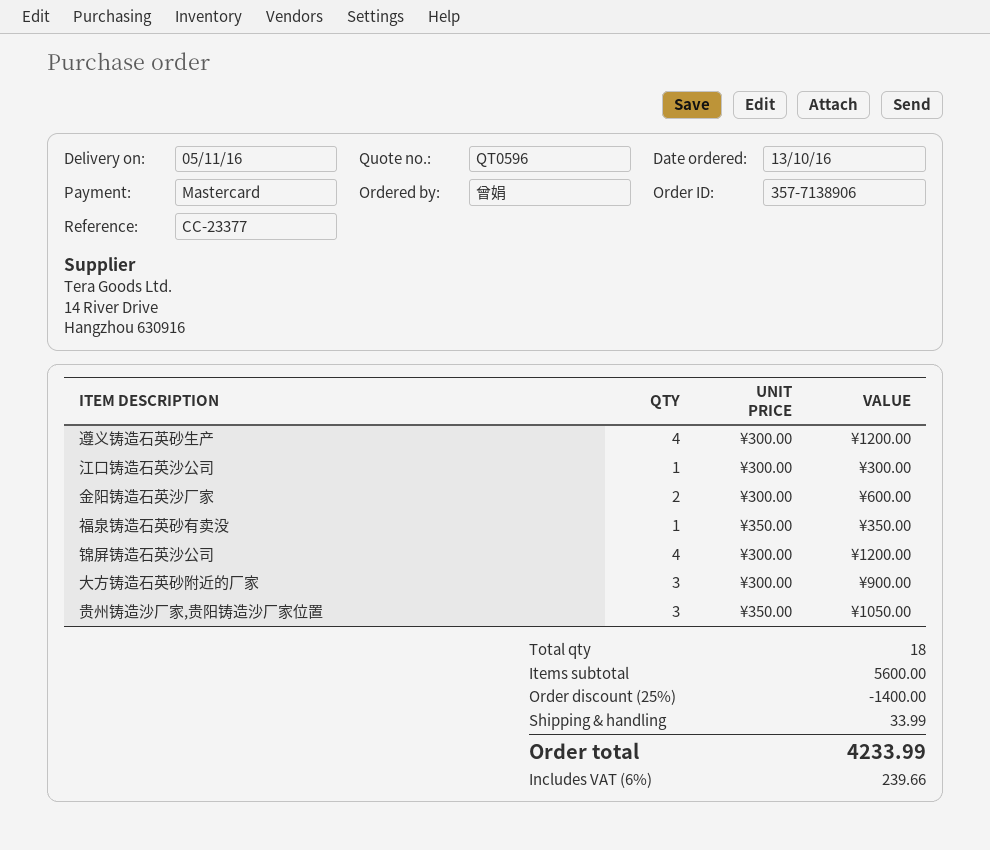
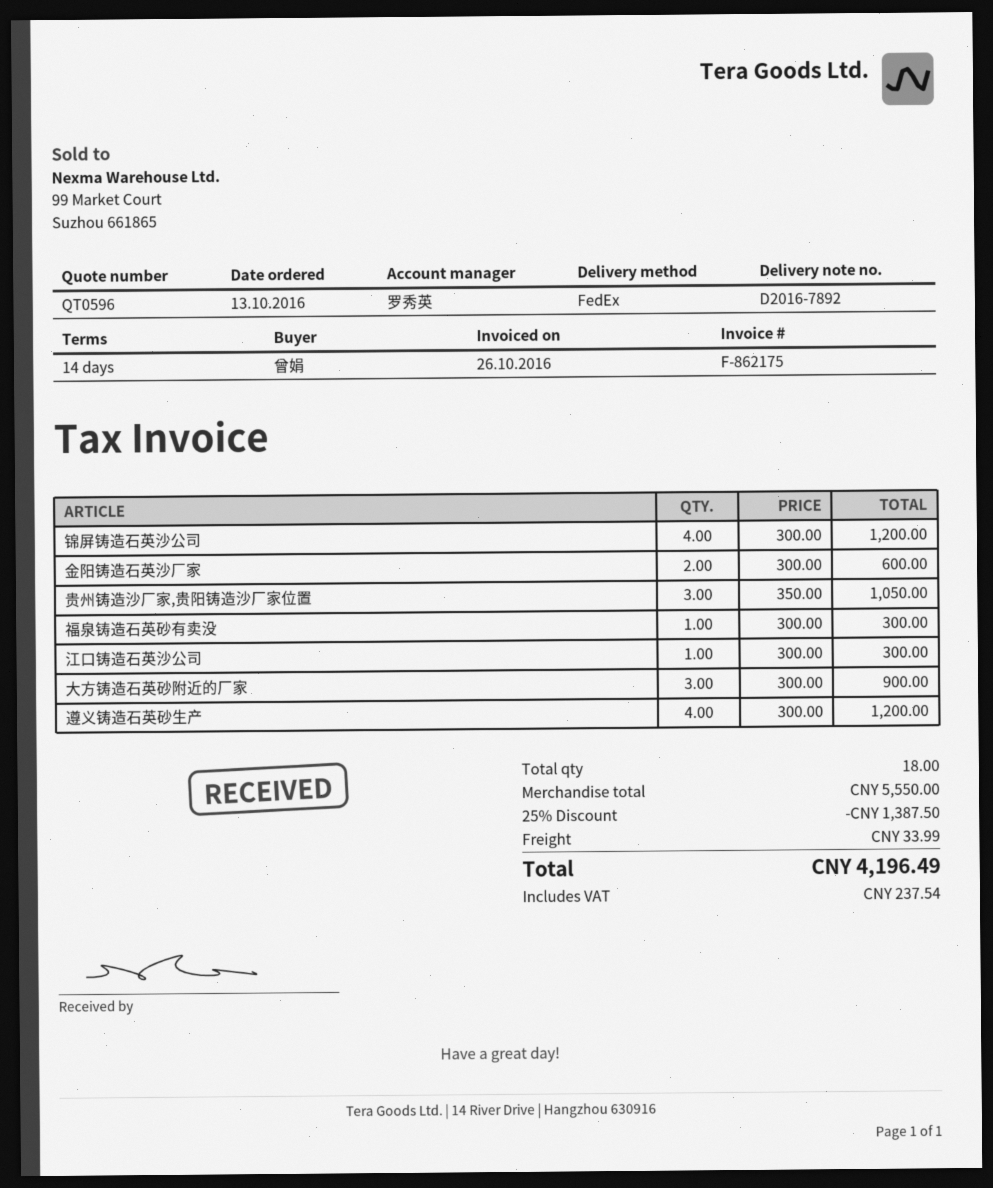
福泉铸造石英砂有卖没: 1 x 350.00 = 350.00 -> 1 x 300.00 = 300.00
subtotal: 5600.00 -> 5550.00
discount: 25% = 1400.00 -> 25% = 1387.50
tax: 239.66 -> 237.54
total: 4233.99 -> 4196.49

